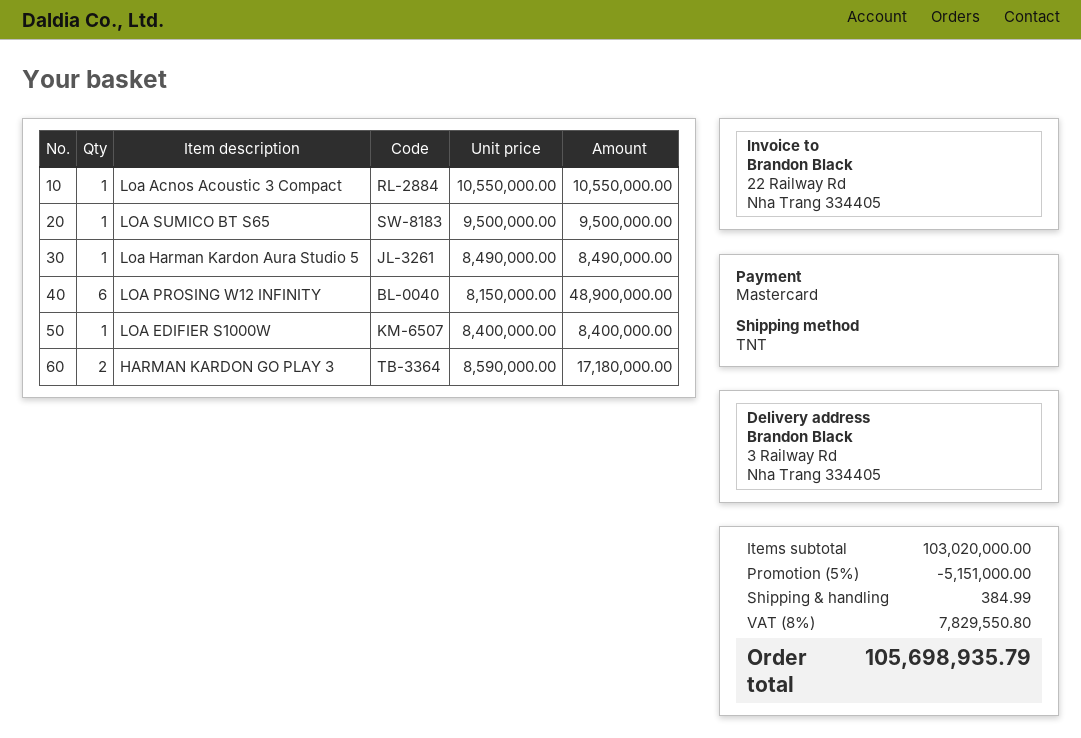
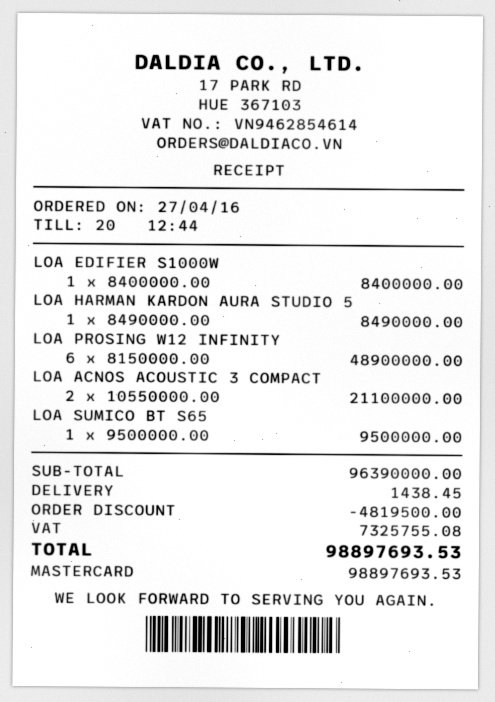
Loa Acnos Acoustic 3 Compact: 1 x 10550000.00 = 10550000.00 -> 2 x 10550000.00 = 21100000.00
HARMAN KARDON GO PLAY 3: 2 x 8590000.00 = 17180000.00 -> none
subtotal: 103020000.00 -> 96390000.00
discount: 5151000.00 -> 4819500.00
shipping: 384.99 -> 1438.45
tax: 7829550.80 -> 7325755.08
total: 105698935.79 -> 98897693.53

